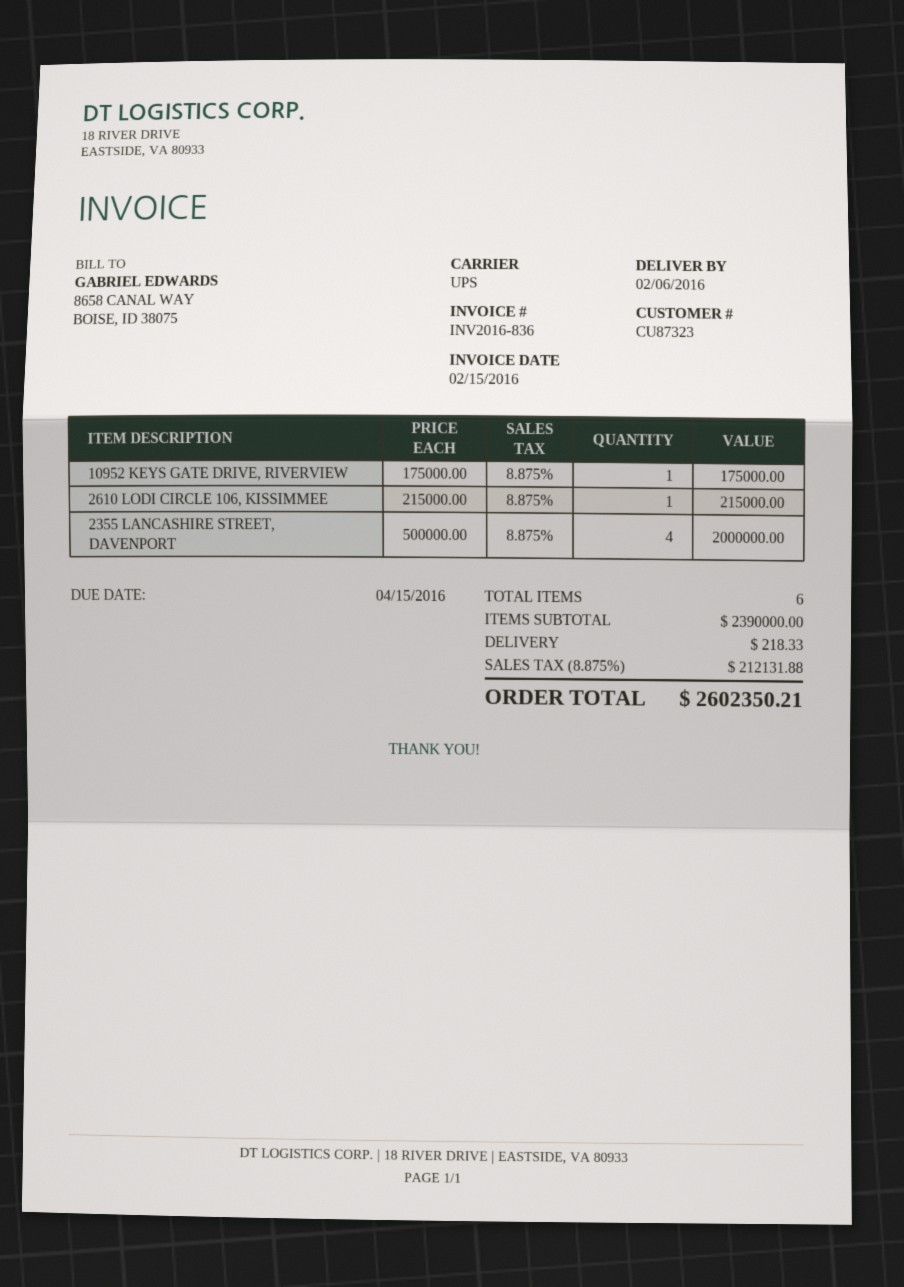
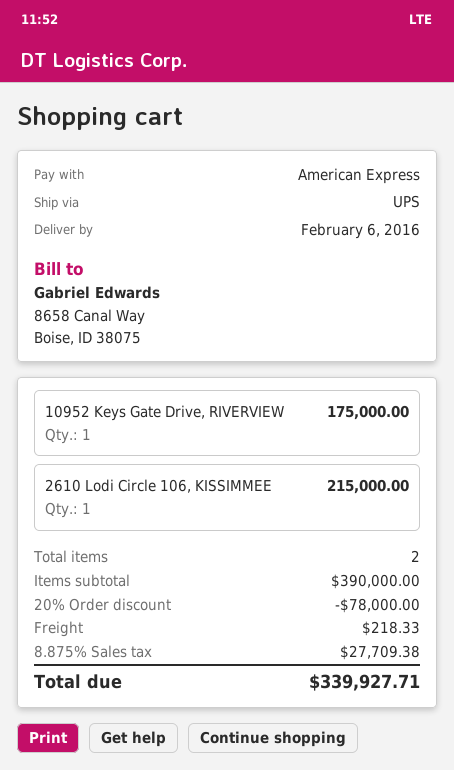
2355 LANCASHIRE STREET, DAVENPORT: 4 for 2000000.00 -> none
total quantity: 6 -> 2
subtotal: 2390000.00 -> 390000.00
discount: none -> 20% = 78000.00
tax: 8.875% = 212131.88 -> 8.875% = 27709.38
total: 2602350.21 -> 339927.71

